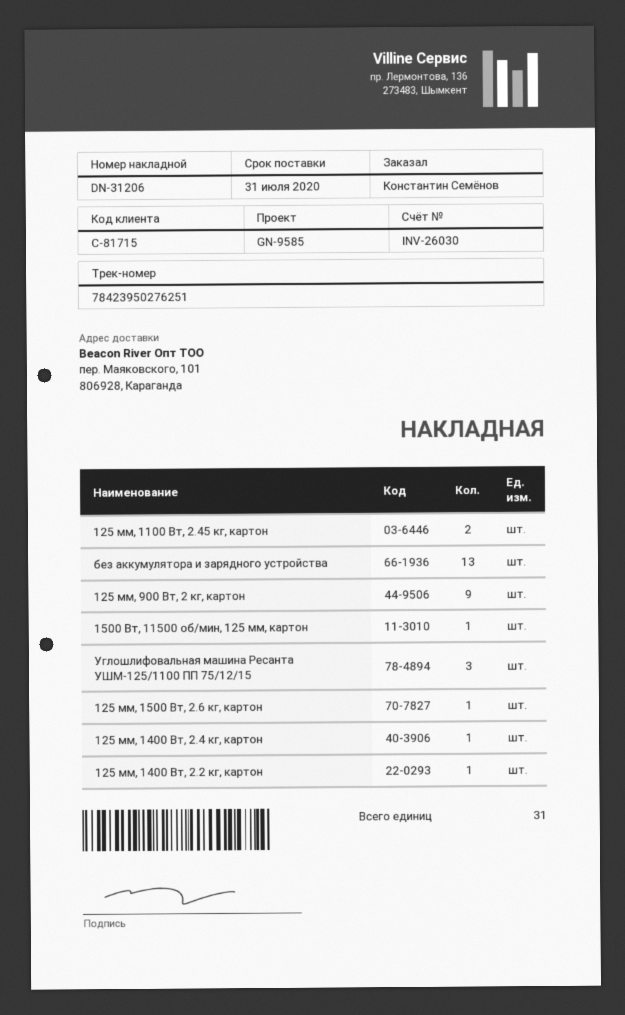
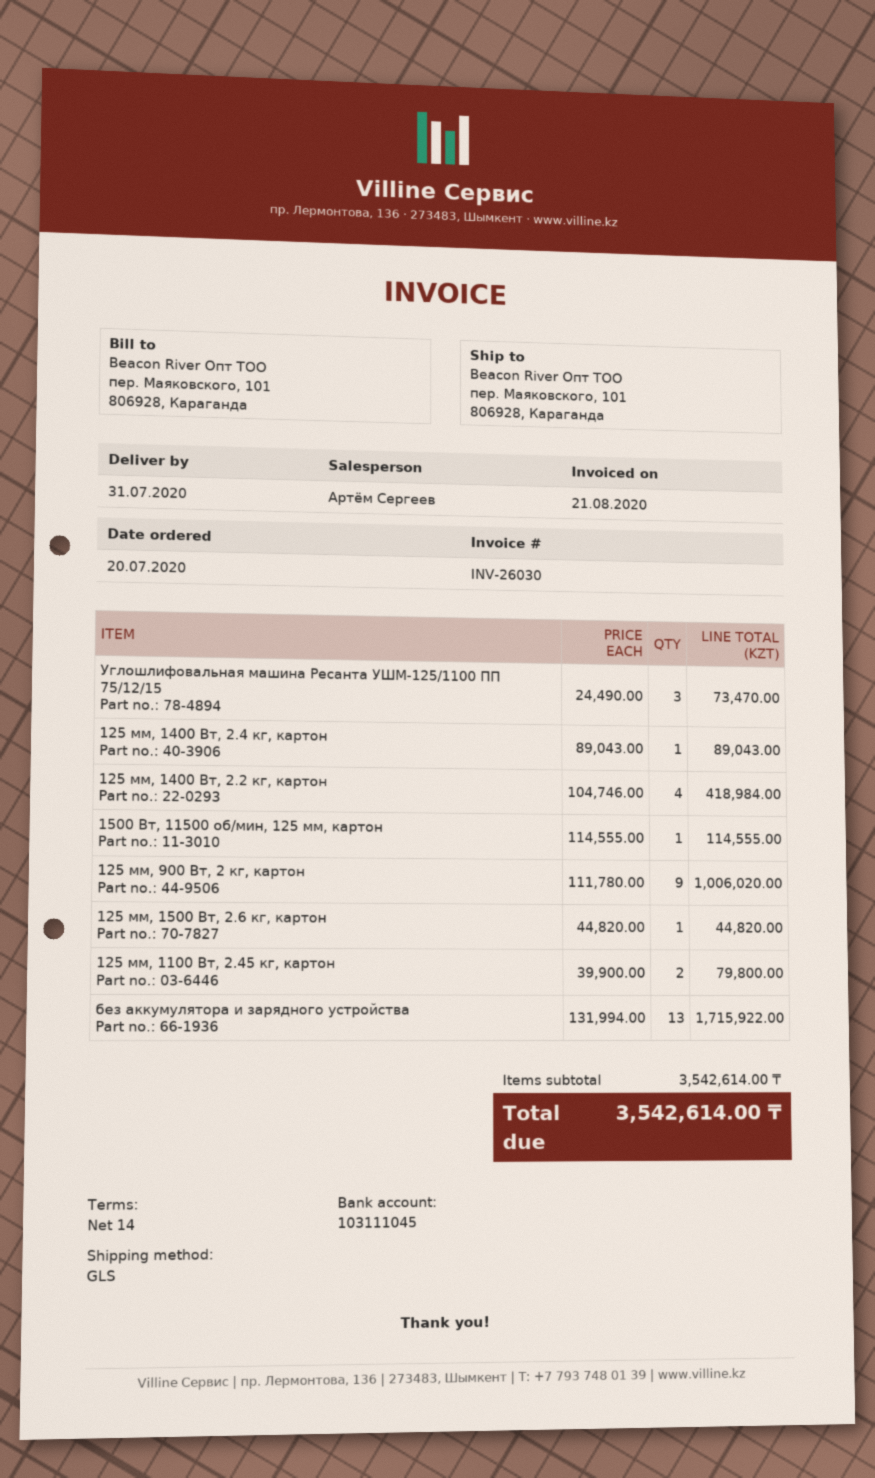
125 мм, 1400 Вт, 2.2 кг, картон: 1 -> 4

